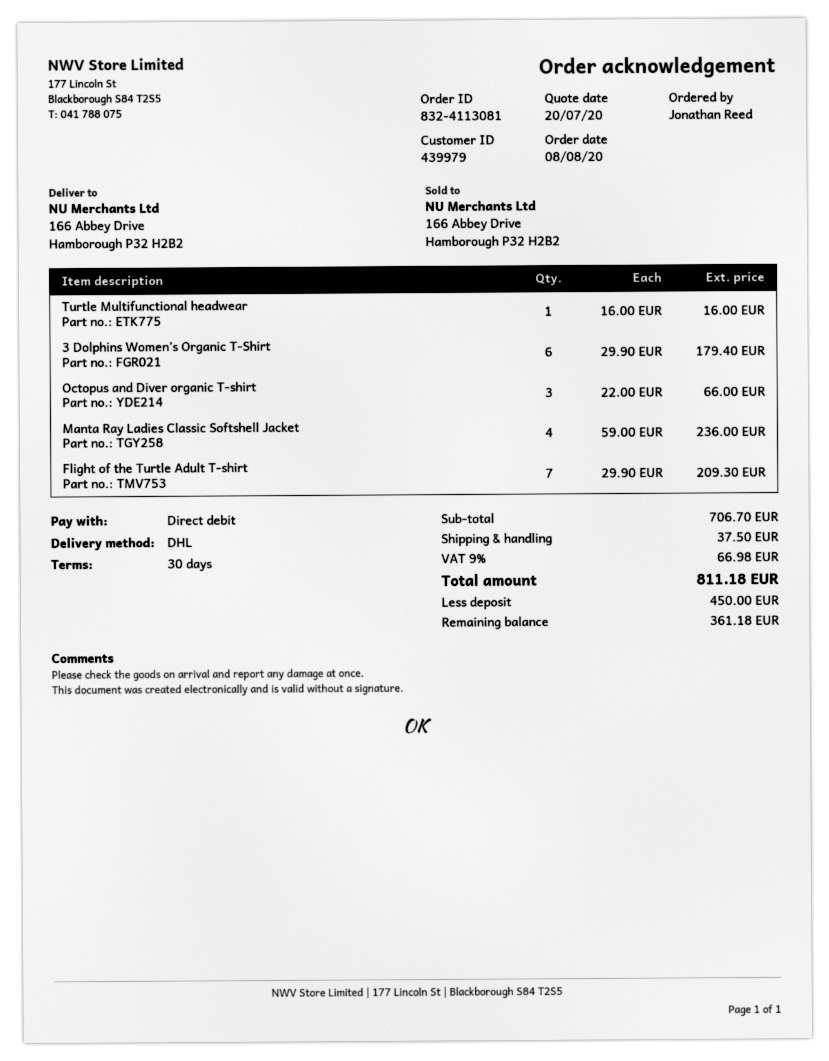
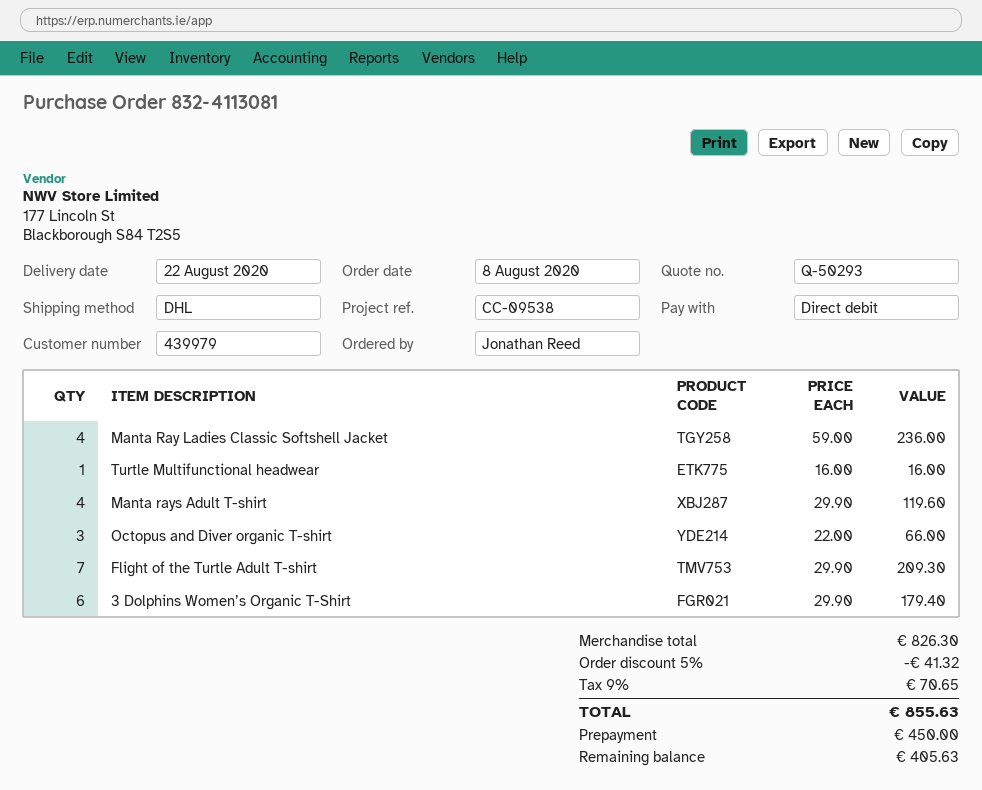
Manta rays Adult T-shirt: none -> 4 x 29.90 = 119.60
subtotal: 706.70 -> 826.30
discount: none -> 5% = 41.32
shipping: 37.50 -> none
tax: 9% = 66.98 -> 9% = 70.65
total: 811.18 -> 855.63
balance: 361.18 -> 405.63

